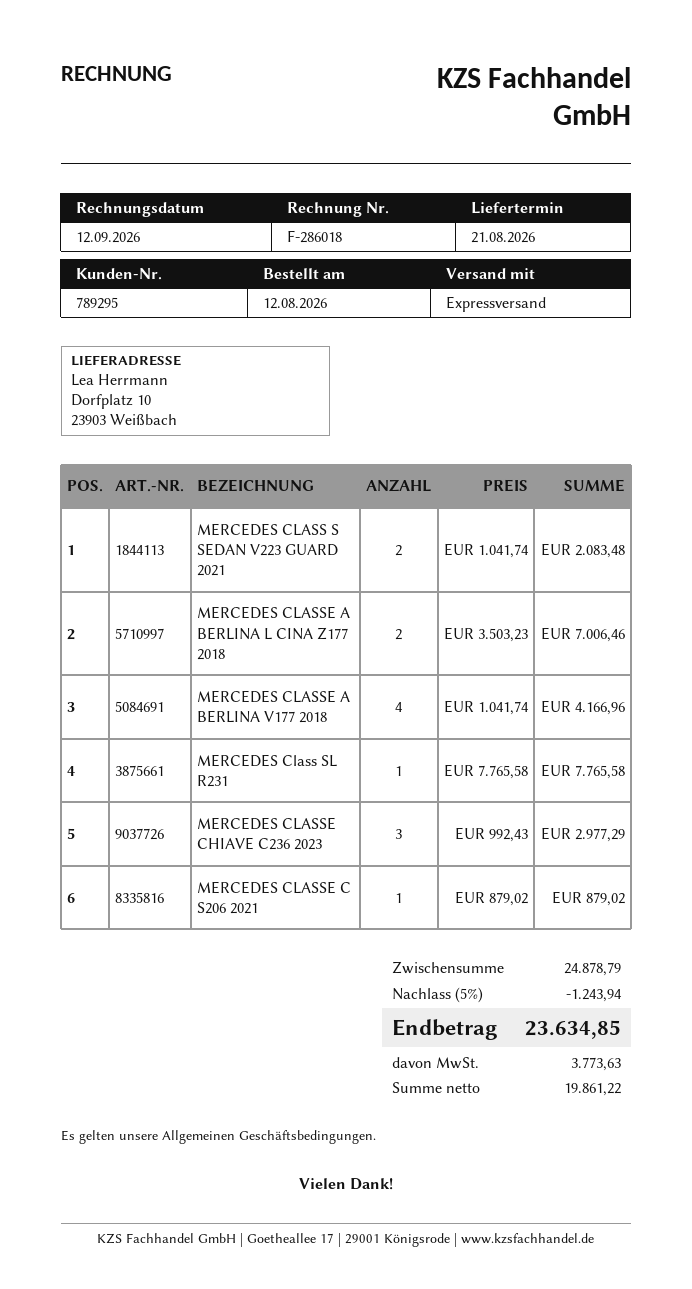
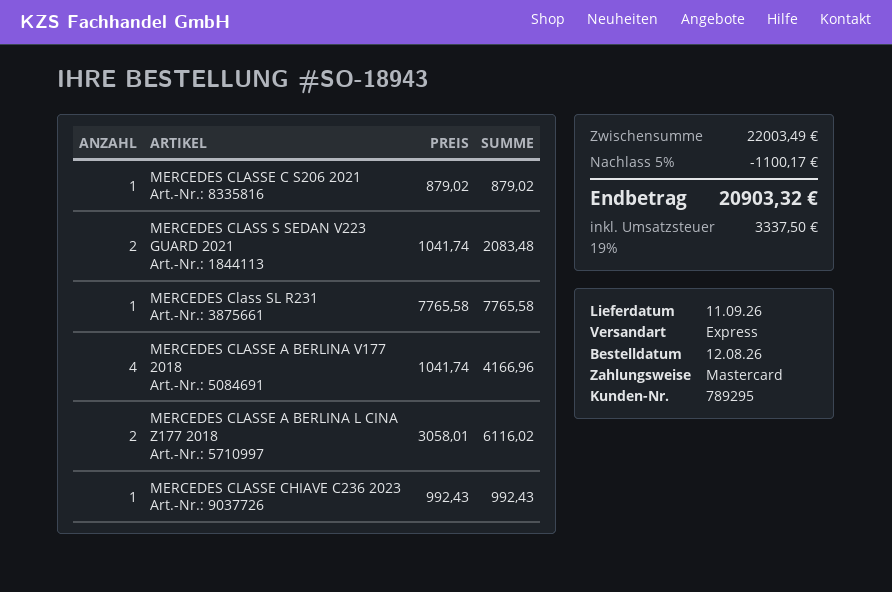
delivery date: 2026-08-21 -> 2026-09-11
MERCEDES CLASSE A BERLINA L CINA Z177 2018: 2 x 3503.23 = 7006.46 -> 2 x 3058.01 = 6116.02
MERCEDES CLASSE CHIAVE C236 2023: 3 x 992.43 = 2977.29 -> 1 x 992.43 = 992.43
subtotal: 24878.79 -> 22003.49
discount: 5% = 1243.94 -> 5% = 1100.17
tax: 3773.63 -> 3337.50
total: 23634.85 -> 20903.32

